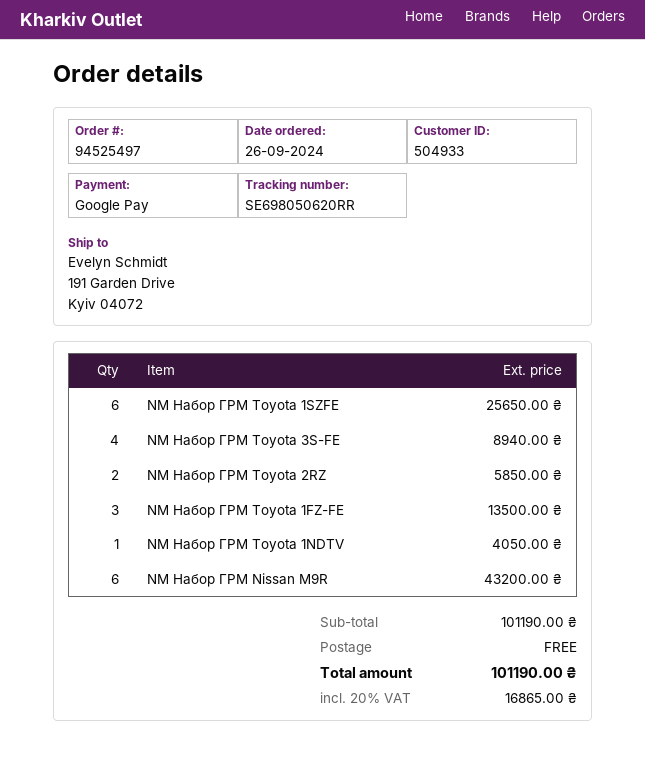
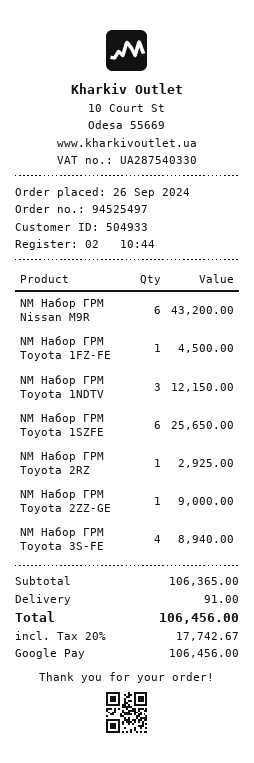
NM Набор ГРМ Toyota 2RZ: 2 for 5850.00 -> 1 for 2925.00
NM Набор ГРМ Toyota 1FZ-FE: 3 for 13500.00 -> 1 for 4500.00
NM Набор ГРМ Toyota 1NDTV: 1 for 4050.00 -> 3 for 12150.00
NM Набор ГРМ Toyota 2ZZ-GE: none -> 1 for 9000.00
subtotal: 101190.00 -> 106365.00
shipping: 0.00 -> 91.00
tax: 20% = 16865.00 -> 20% = 17742.67
total: 101190.00 -> 106456.00

